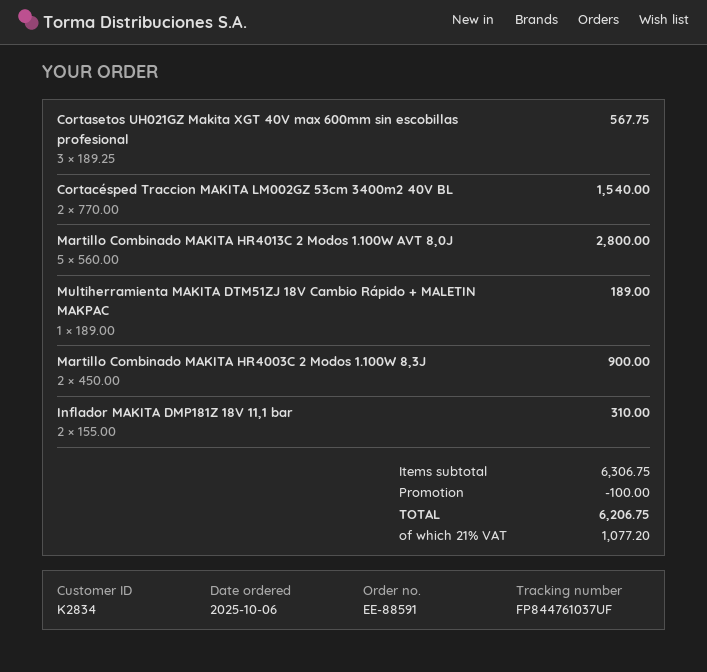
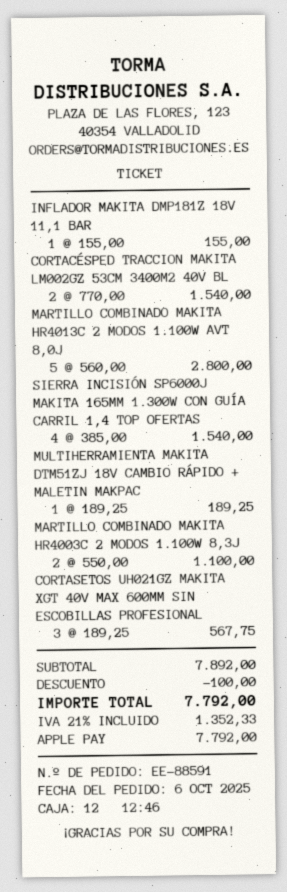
Multiherramienta MAKITA DTM51ZJ 18V Cambio Rápido + MALETIN MAKPAC: 1 x 189.00 = 189.00 -> 1 x 189.25 = 189.25
Martillo Combinado MAKITA HR4003C 2 Modos 1.100W 8,3J: 2 x 450.00 = 900.00 -> 2 x 550.00 = 1100.00
Inflador MAKITA DMP181Z 18V 11,1 bar: 2 x 155.00 = 310.00 -> 1 x 155.00 = 155.00
SIERRA INCISIÓN SP6000J MAKITA 165MM 1.300W CON GUÍA CARRIL 1,4 TOP OFERTAS: none -> 4 x 385.00 = 1540.00
subtotal: 6306.75 -> 7892.00
tax: 21% = 1077.20 -> 21% = 1352.33
total: 6206.75 -> 7792.00

